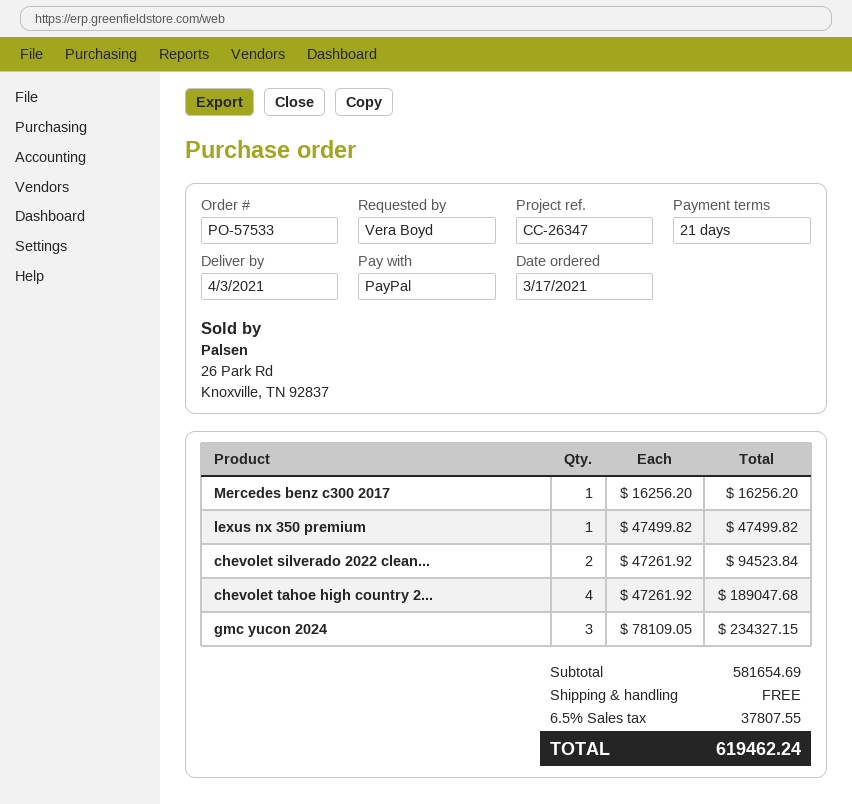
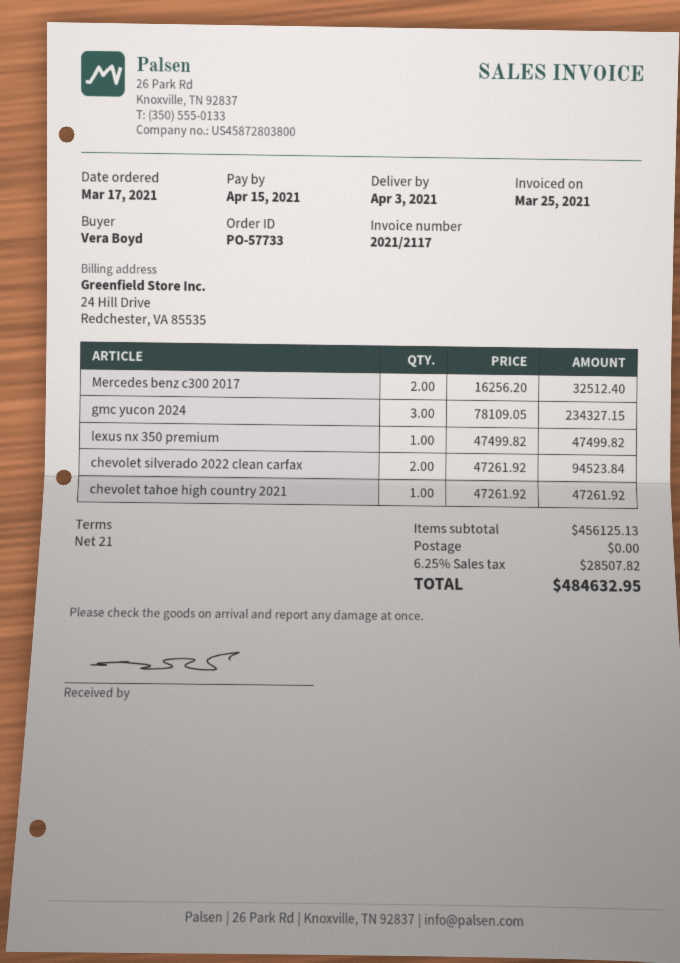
order number: PO-57533 -> PO-57733
Mercedes benz c300 2017: 1 x 16256.20 = 16256.20 -> 2 x 16256.20 = 32512.40
chevolet tahoe high country 2...: 4 x 47261.92 = 189047.68 -> 1 x 47261.92 = 47261.92
subtotal: 581654.69 -> 456125.13
tax: 6.5% = 37807.55 -> 6.25% = 28507.82
total: 619462.24 -> 484632.95

